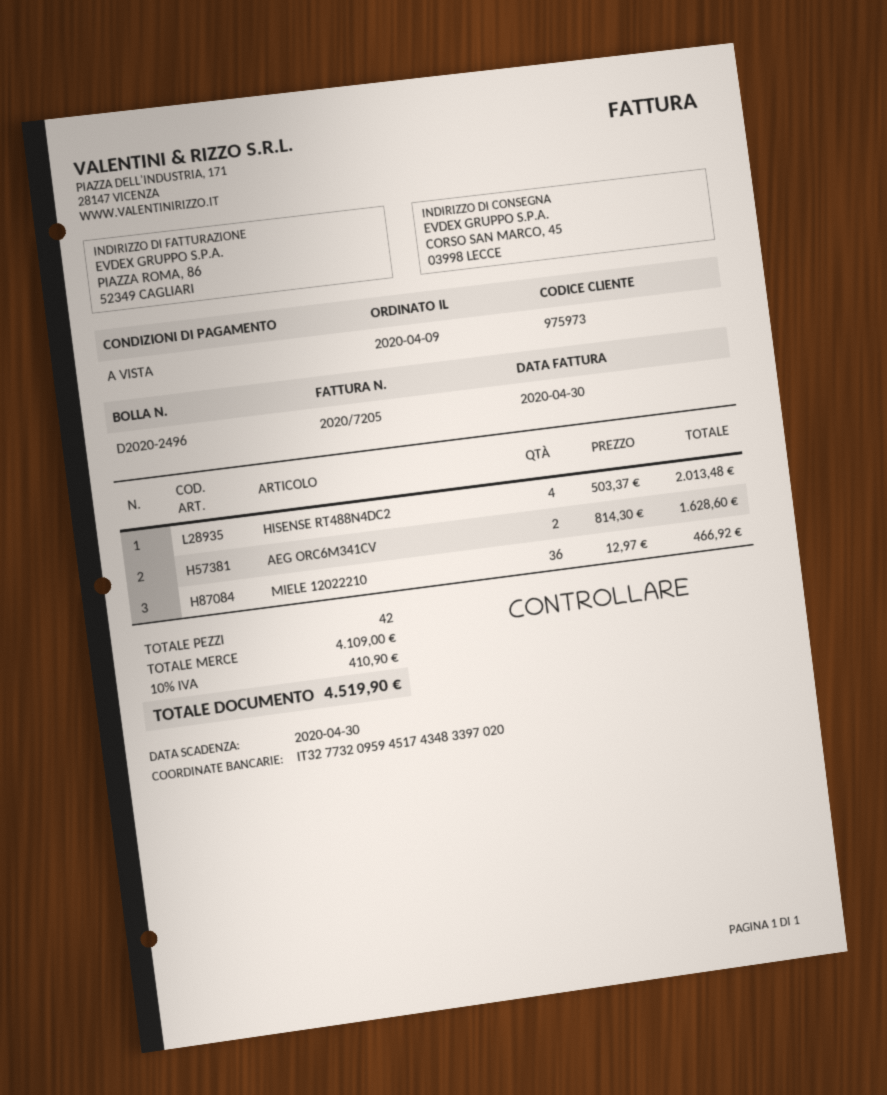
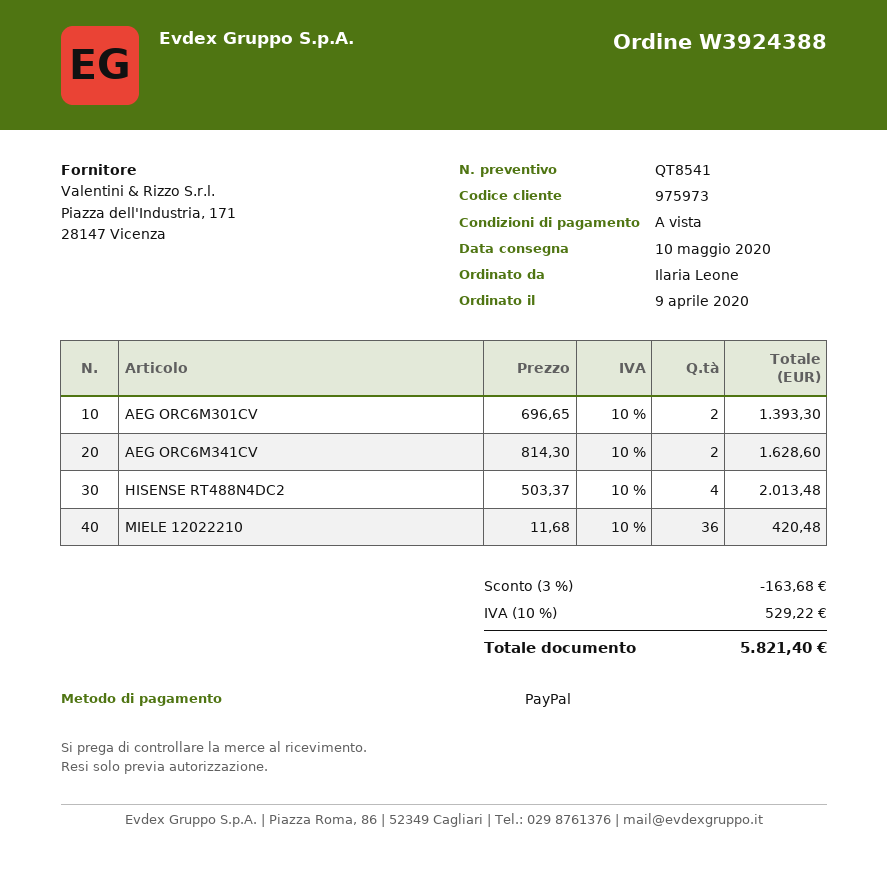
MIELE 12022210: 36 x 12.97 = 466.92 -> 36 x 11.68 = 420.48
AEG ORC6M301CV: none -> 2 x 696.65 = 1393.30
discount: none -> 3% = 163.68
tax: 10% = 410.90 -> 10% = 529.22
total: 4519.90 -> 5821.40

